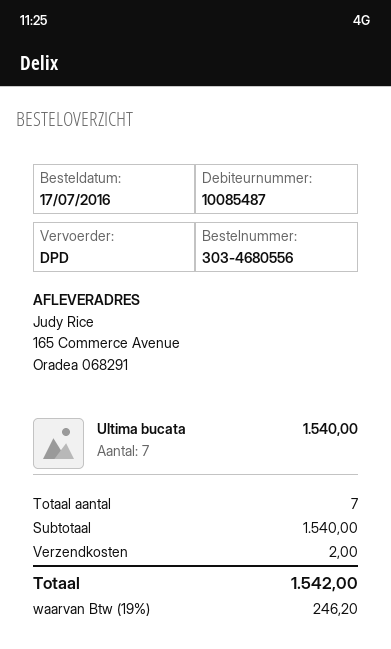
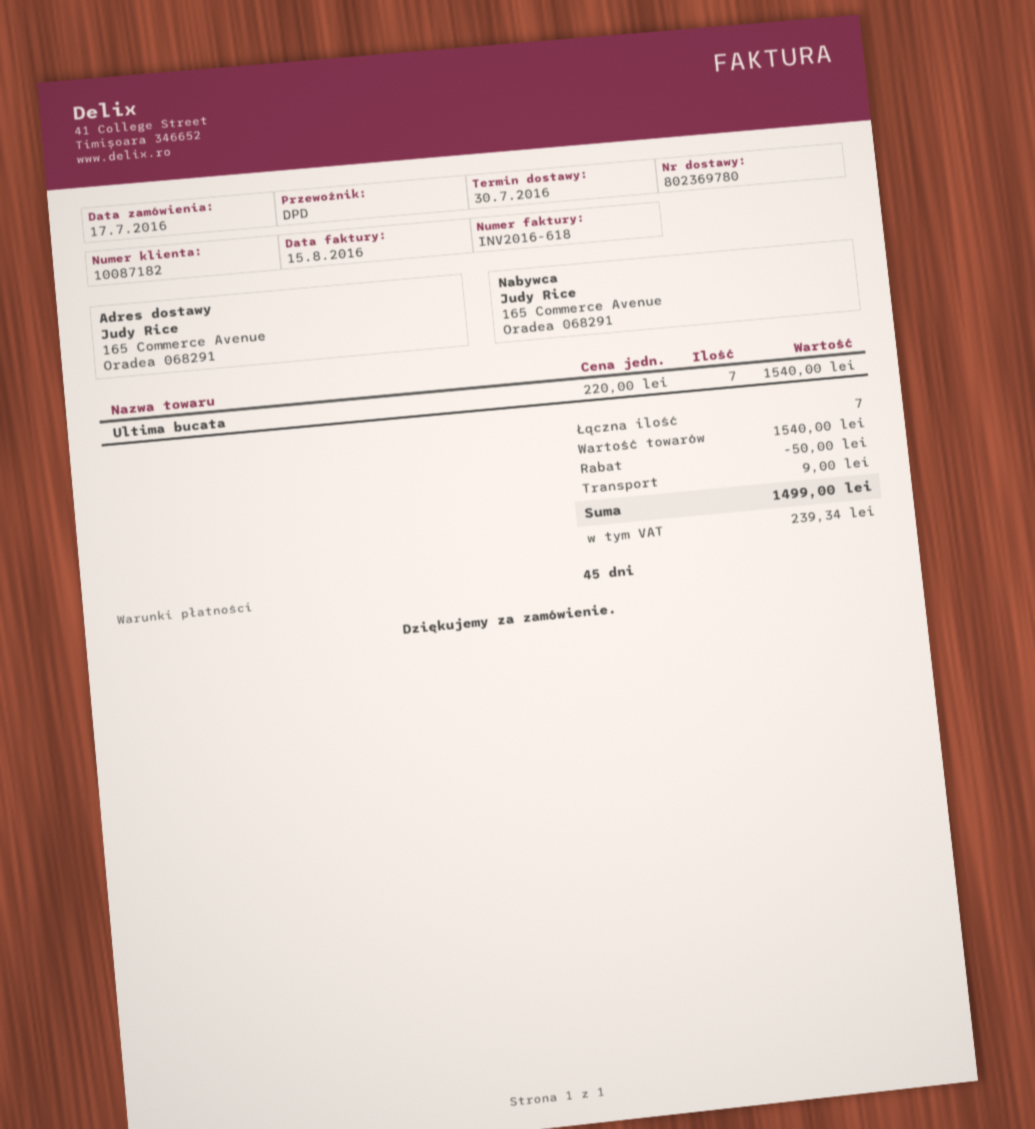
customer number: 10085487 -> 10087182
discount: none -> 50.00
shipping: 2.00 -> 9.00
tax: 246.20 -> 239.34
total: 1542.00 -> 1499.00

